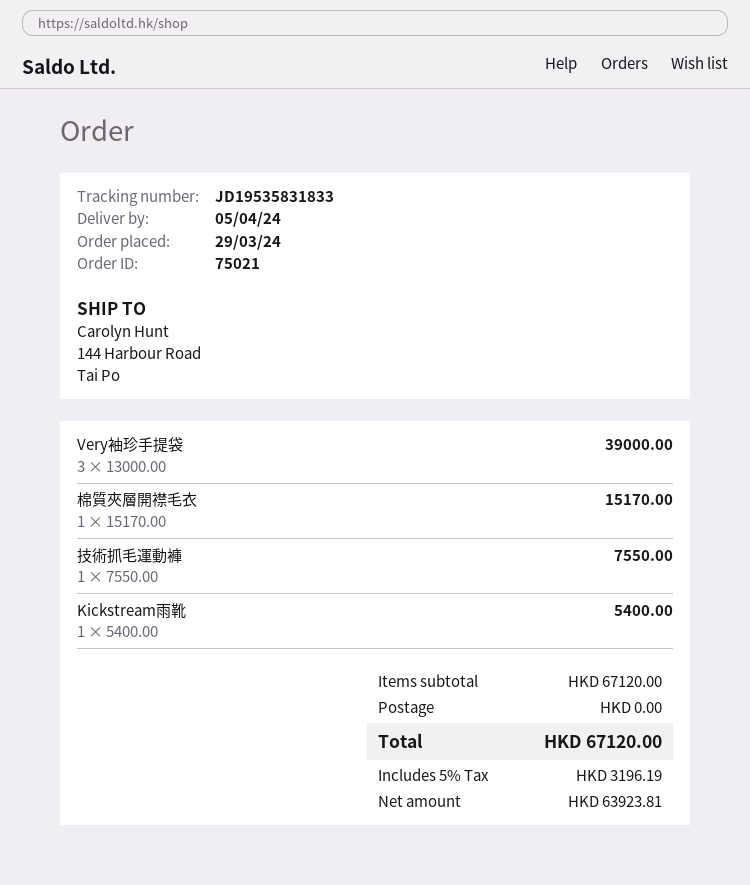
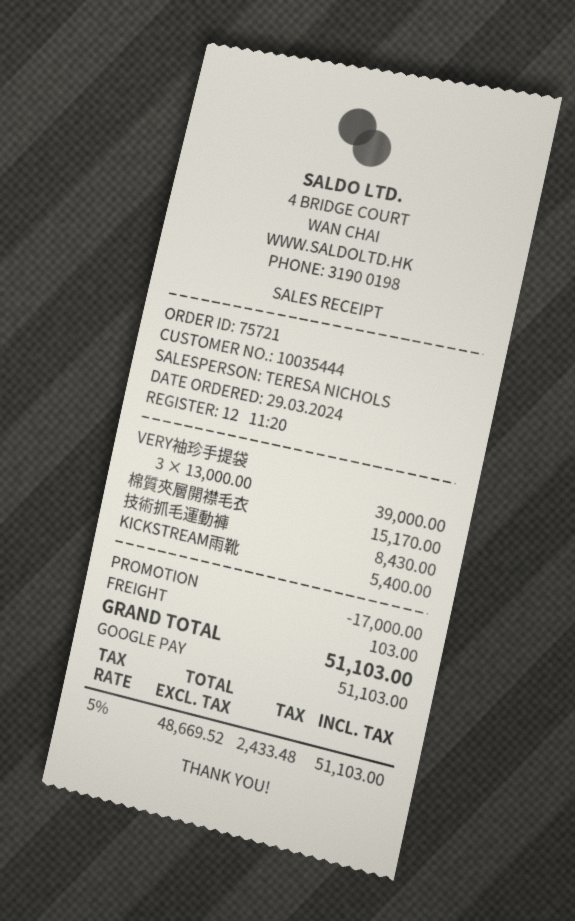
order number: 75021 -> 75721
技術抓毛運動褲: 1 x 7550.00 = 7550.00 -> 1 x 8430.00 = 8430.00
discount: none -> 17000.00
shipping: 0.00 -> 103.00
net: 63923.81 -> 48669.52
tax: 5% = 3196.19 -> 5% = 2433.48
total: 67120.00 -> 51103.00

